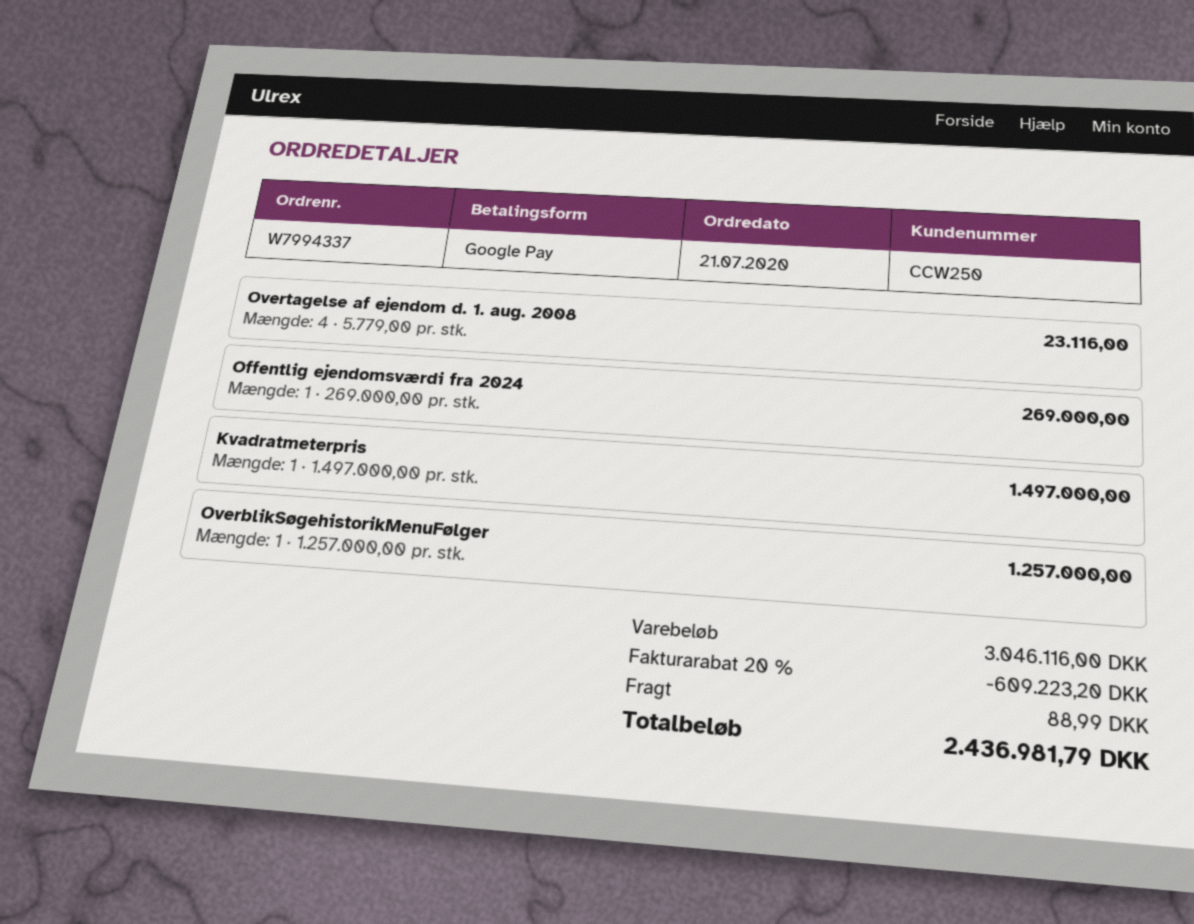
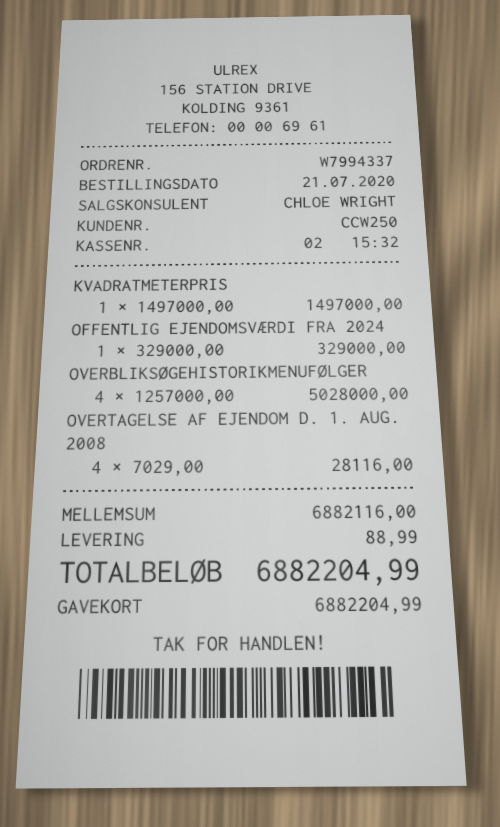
payment method: Google Pay -> gift card
Overtagelse af ejendom d. 1. aug. 2008: 4 x 5779.00 = 23116.00 -> 4 x 7029.00 = 28116.00
Offentlig ejendomsværdi fra 2024: 1 x 269000.00 = 269000.00 -> 1 x 329000.00 = 329000.00
OverblikSøgehistorikMenuFølger: 1 x 1257000.00 = 1257000.00 -> 4 x 1257000.00 = 5028000.00
subtotal: 3046116.00 -> 6882116.00
discount: 20% = 609223.20 -> none
total: 2436981.79 -> 6882204.99

